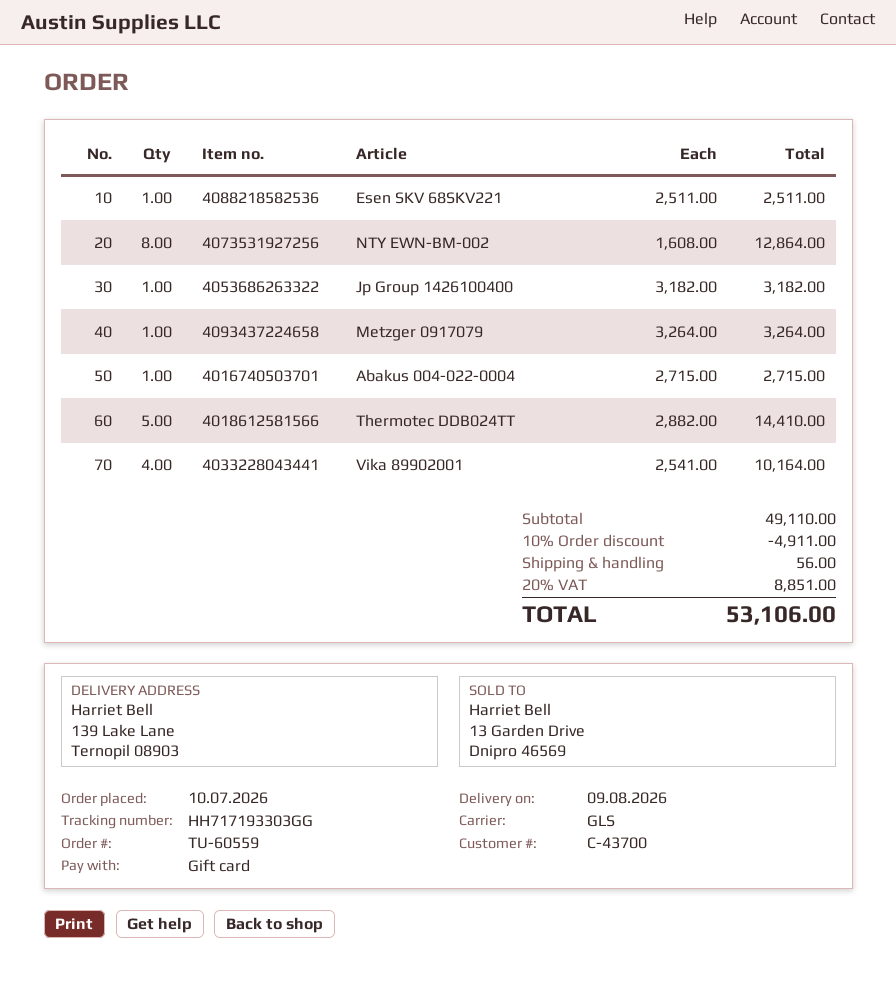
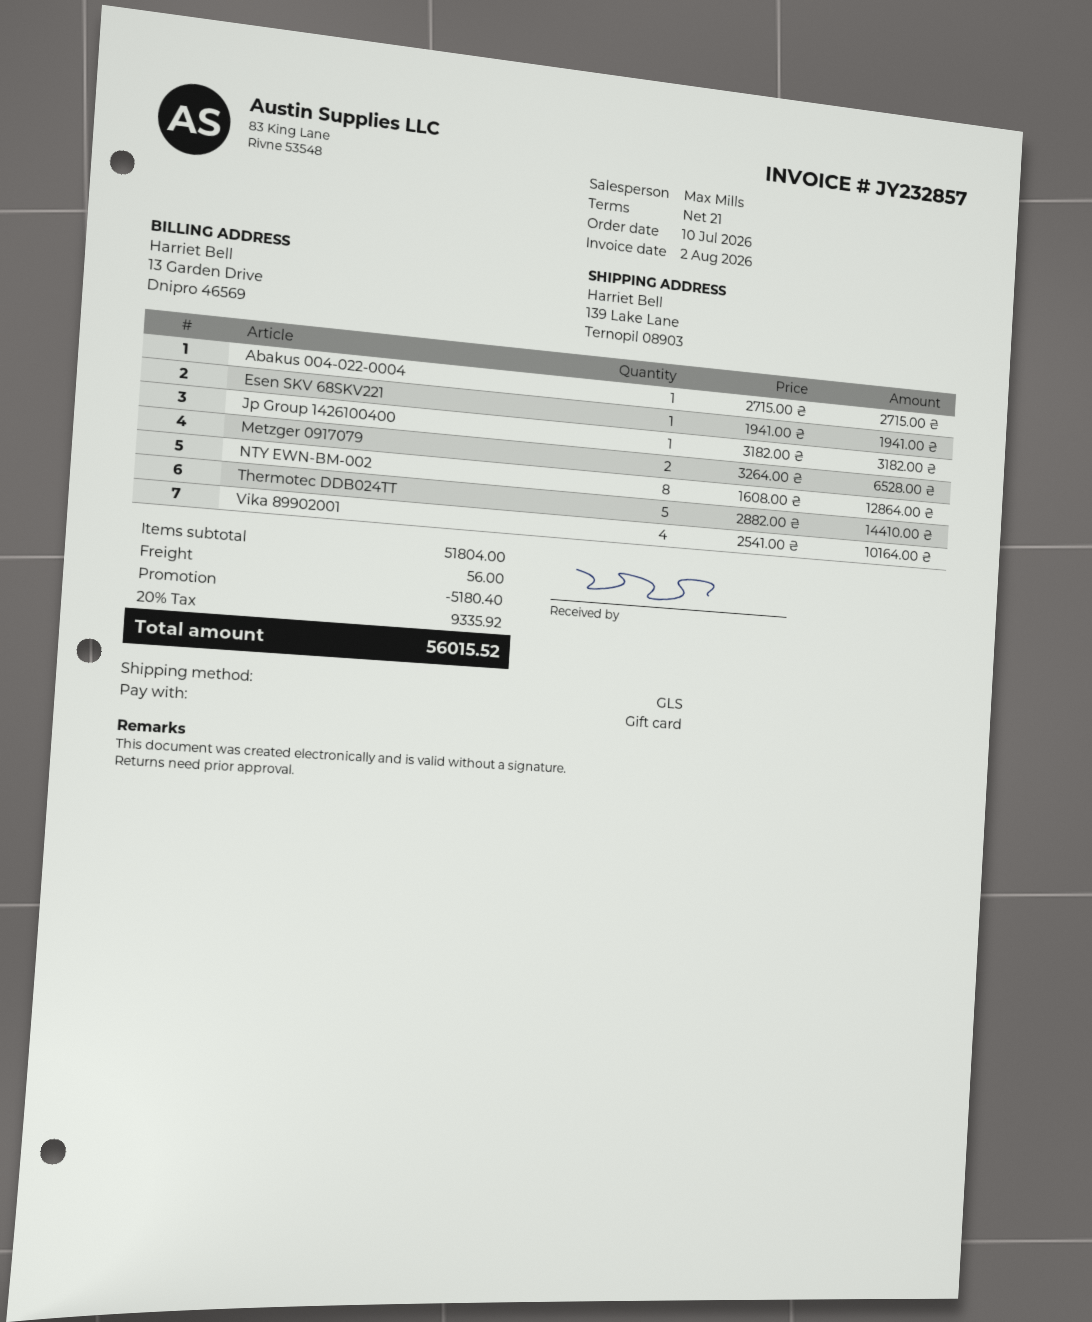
Esen SKV 68SKV221: 1 x 2511.00 = 2511.00 -> 1 x 1941.00 = 1941.00
Metzger 0917079: 1 x 3264.00 = 3264.00 -> 2 x 3264.00 = 6528.00
subtotal: 49110.00 -> 51804.00
discount: 4911.00 -> 5180.40
tax: 20% = 8851.00 -> 20% = 9335.92
total: 53106.00 -> 56015.52

